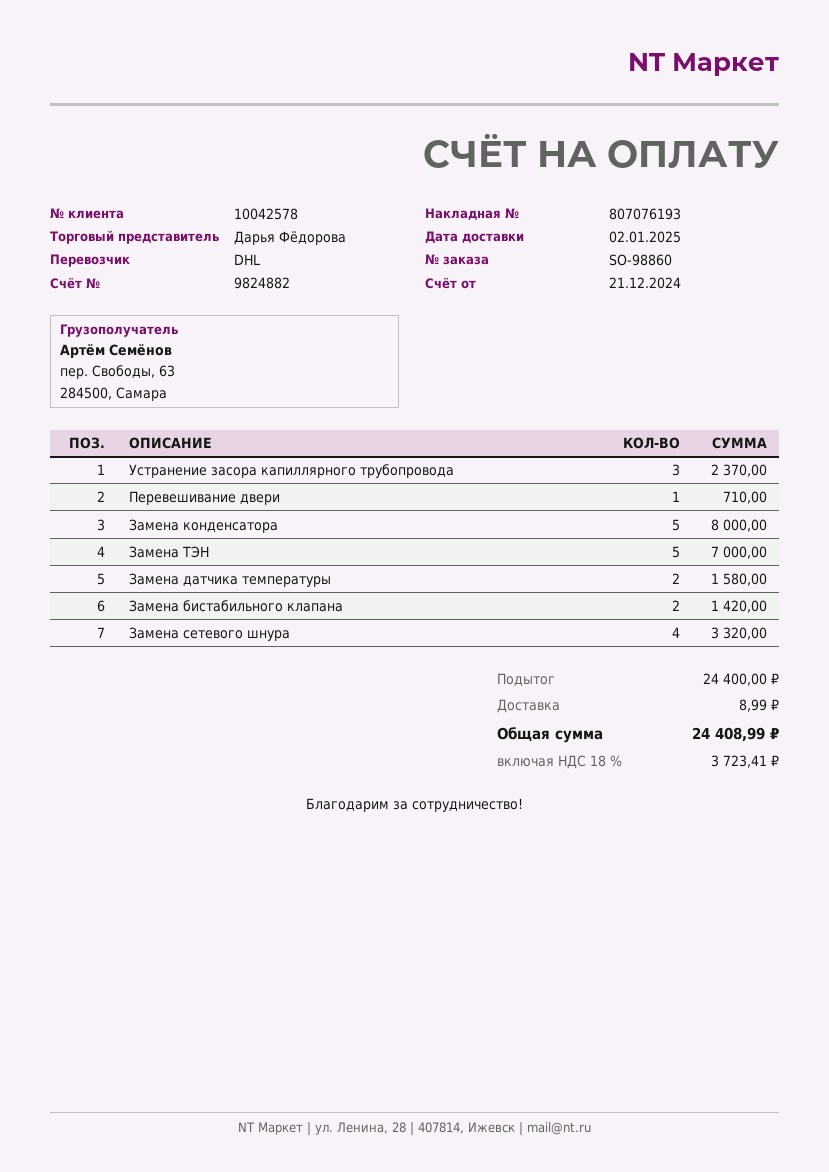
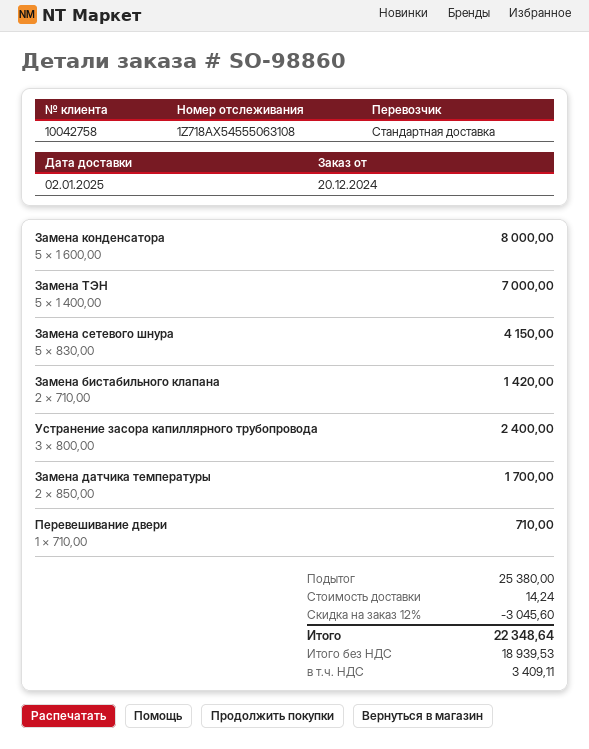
customer number: 10042578 -> 10042758
shipping method: DHL -> standard
Устранение засора капиллярного трубопровода: 3 for 2370.00 -> 3 for 2400.00
Замена датчика температуры: 2 for 1580.00 -> 2 for 1700.00
Замена сетевого шнура: 4 for 3320.00 -> 5 for 4150.00
subtotal: 24400.00 -> 25380.00
discount: none -> 12% = 3045.60
shipping: 8.99 -> 14.24
tax: 3723.41 -> 3409.11
total: 24408.99 -> 22348.64

